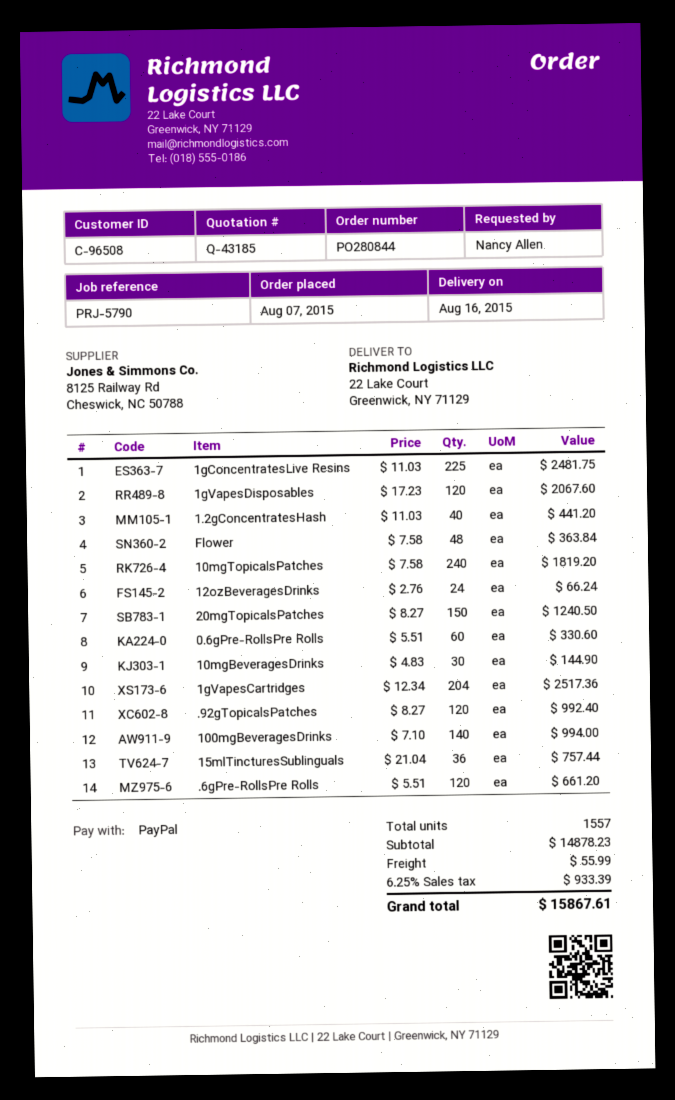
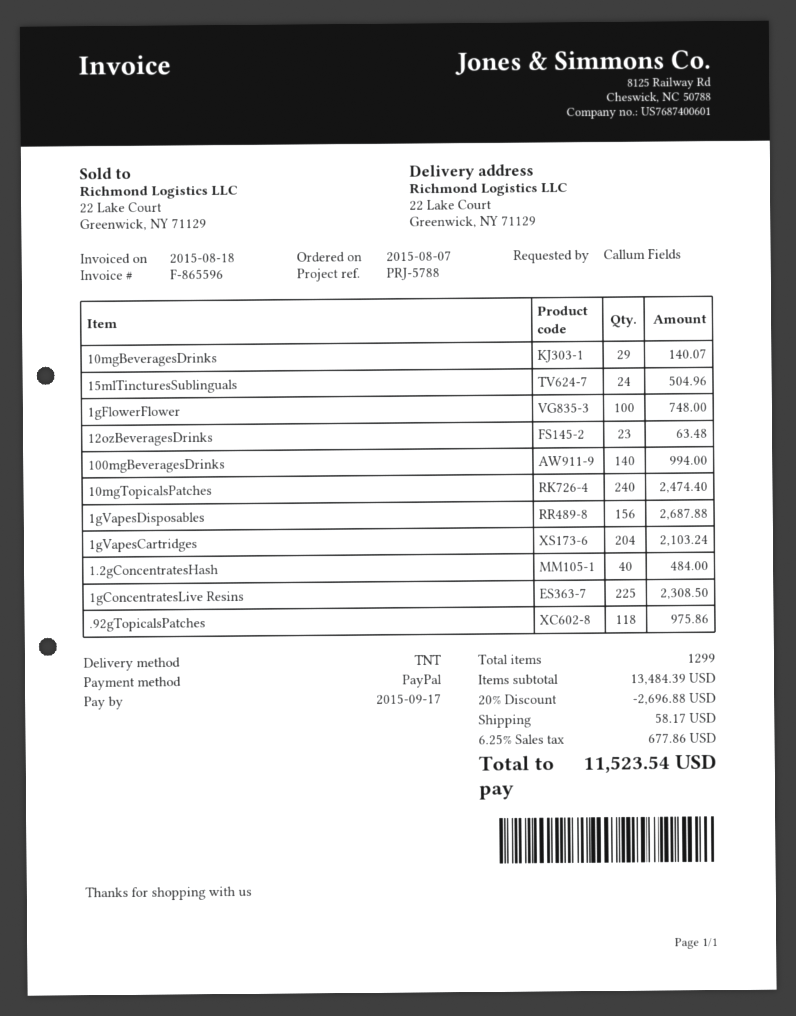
reference: PRJ-5790 -> PRJ-5788
ordered by: Nancy Allen -> Callum Fields
1gConcentratesLive Resins: 225 for 2481.75 -> 225 for 2308.50
1gVapesDisposables: 120 for 2067.60 -> 156 for 2687.88
1.2gConcentratesHash: 40 for 441.20 -> 40 for 484.00
Flower: 48 for 363.84 -> none
10mgTopicalsPatches: 240 for 1819.20 -> 240 for 2474.40
12ozBeveragesDrinks: 24 for 66.24 -> 23 for 63.48
20mgTopicalsPatches: 150 for 1240.50 -> none
0.6gPre-RollsPre Rolls: 60 for 330.60 -> none
10mgBeveragesDrinks: 30 for 144.90 -> 29 for 140.07
1gVapesCartridges: 204 for 2517.36 -> 204 for 2103.24
.92gTopicalsPatches: 120 for 992.40 -> 118 for 975.86
15mlTincturesSublinguals: 36 for 757.44 -> 24 for 504.96
.6gPre-RollsPre Rolls: 120 for 661.20 -> none
1gFlowerFlower: none -> 100 for 748.00
total quantity: 1557 -> 1299
subtotal: 14878.23 -> 13484.39
discount: none -> 20% = 2696.88
shipping: 55.99 -> 58.17
tax: 6.25% = 933.39 -> 6.25% = 677.86
total: 15867.61 -> 11523.54

